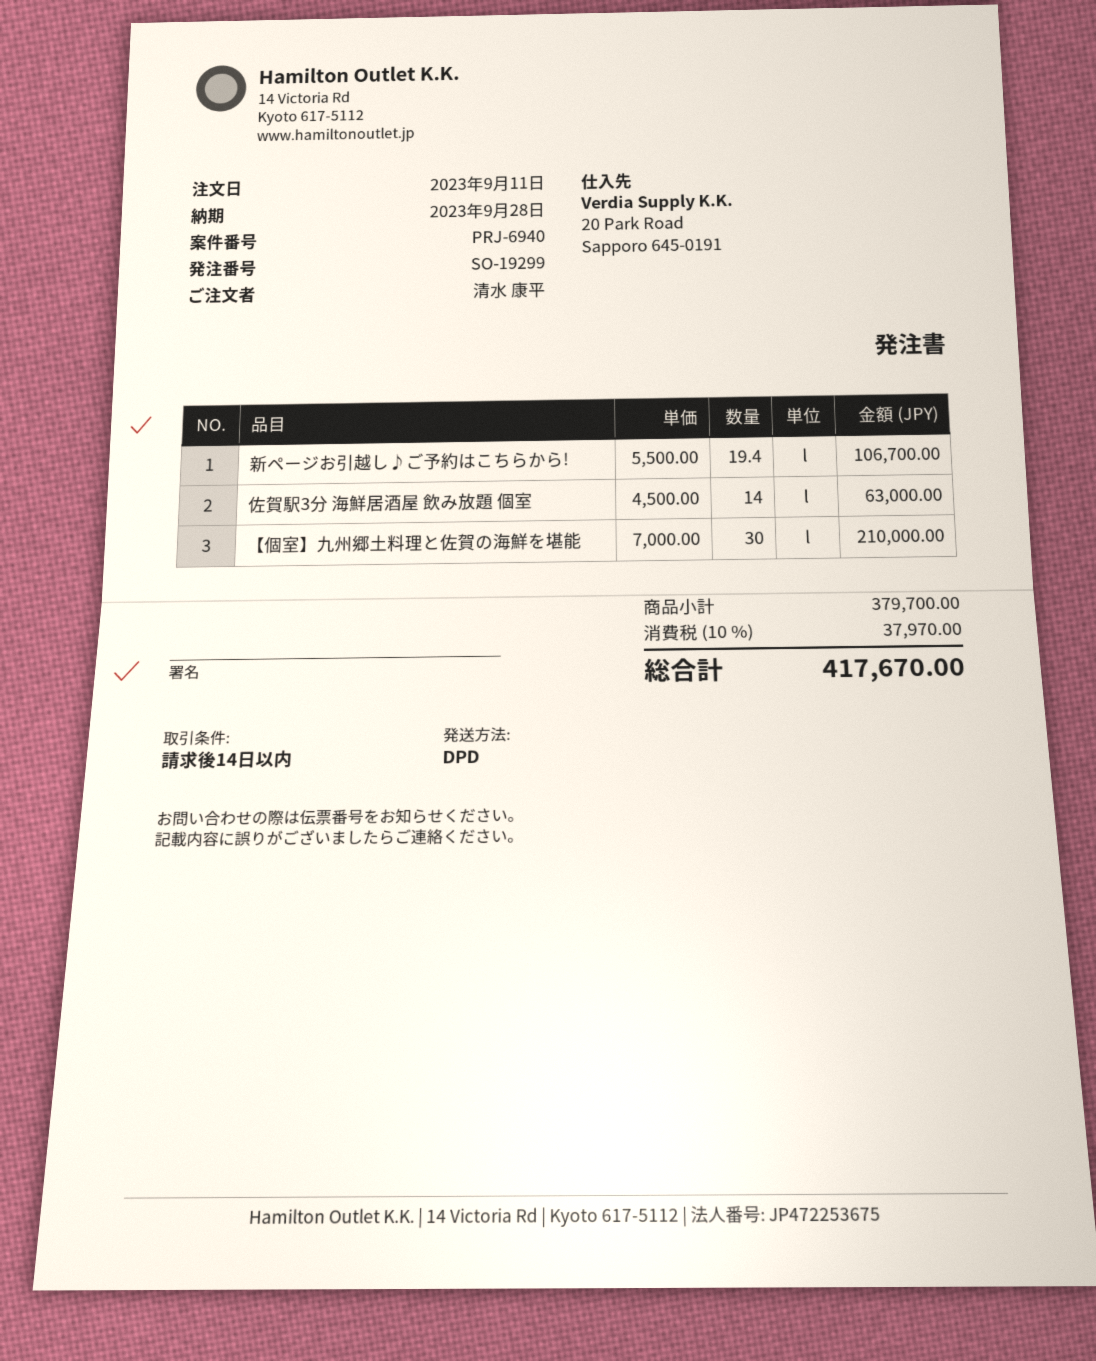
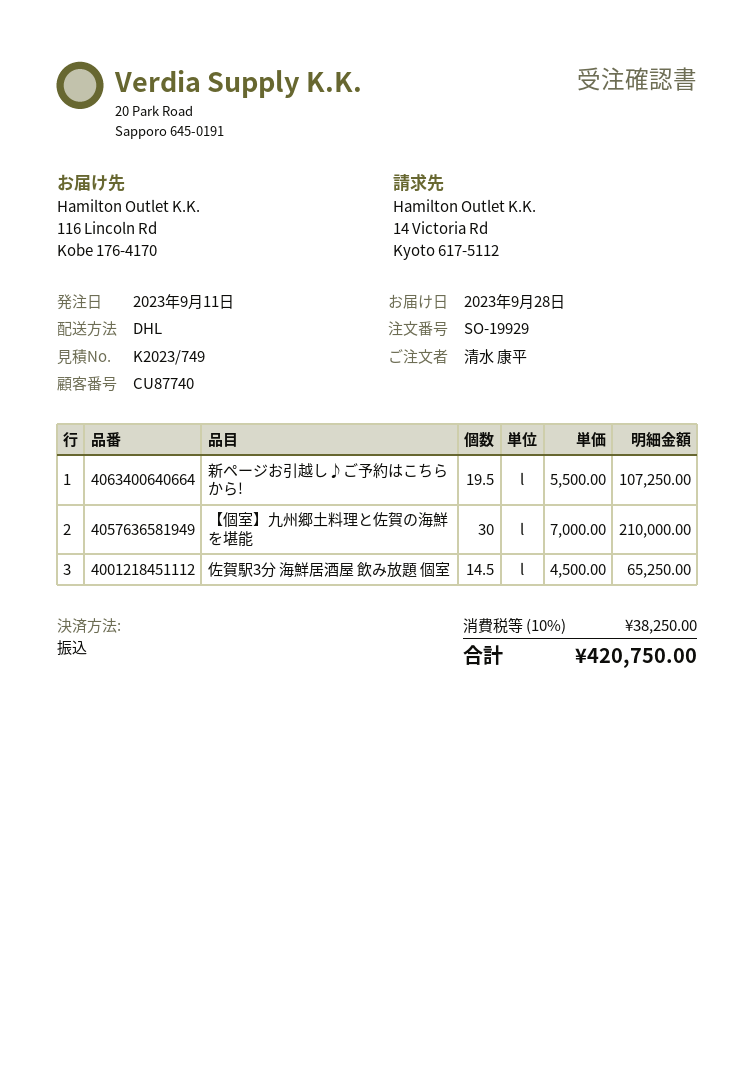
order number: SO-19299 -> SO-19929
shipping method: DPD -> DHL
新ページお引越し♪ご予約はこちらから!: 19.4 x 5500.00 = 106700.00 -> 19.5 x 5500.00 = 107250.00
佐賀駅3分 海鮮居酒屋 飲み放題 個室: 14 x 4500.00 = 63000.00 -> 14.5 x 4500.00 = 65250.00
tax: 10% = 37970.00 -> 10% = 38250.00
total: 417670.00 -> 420750.00

